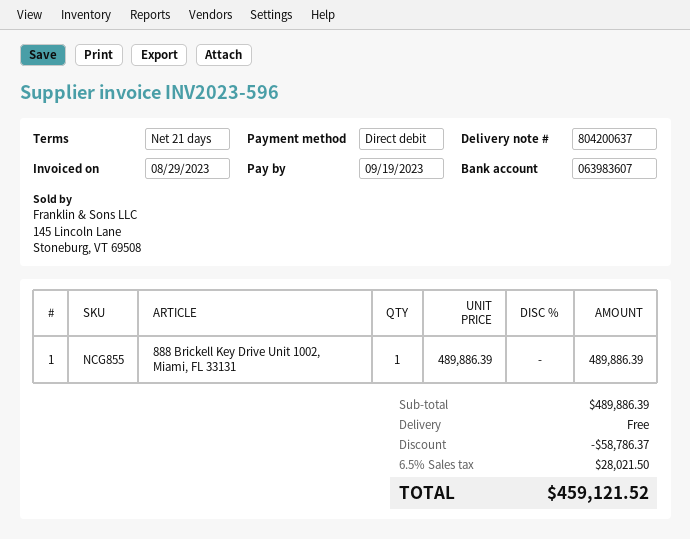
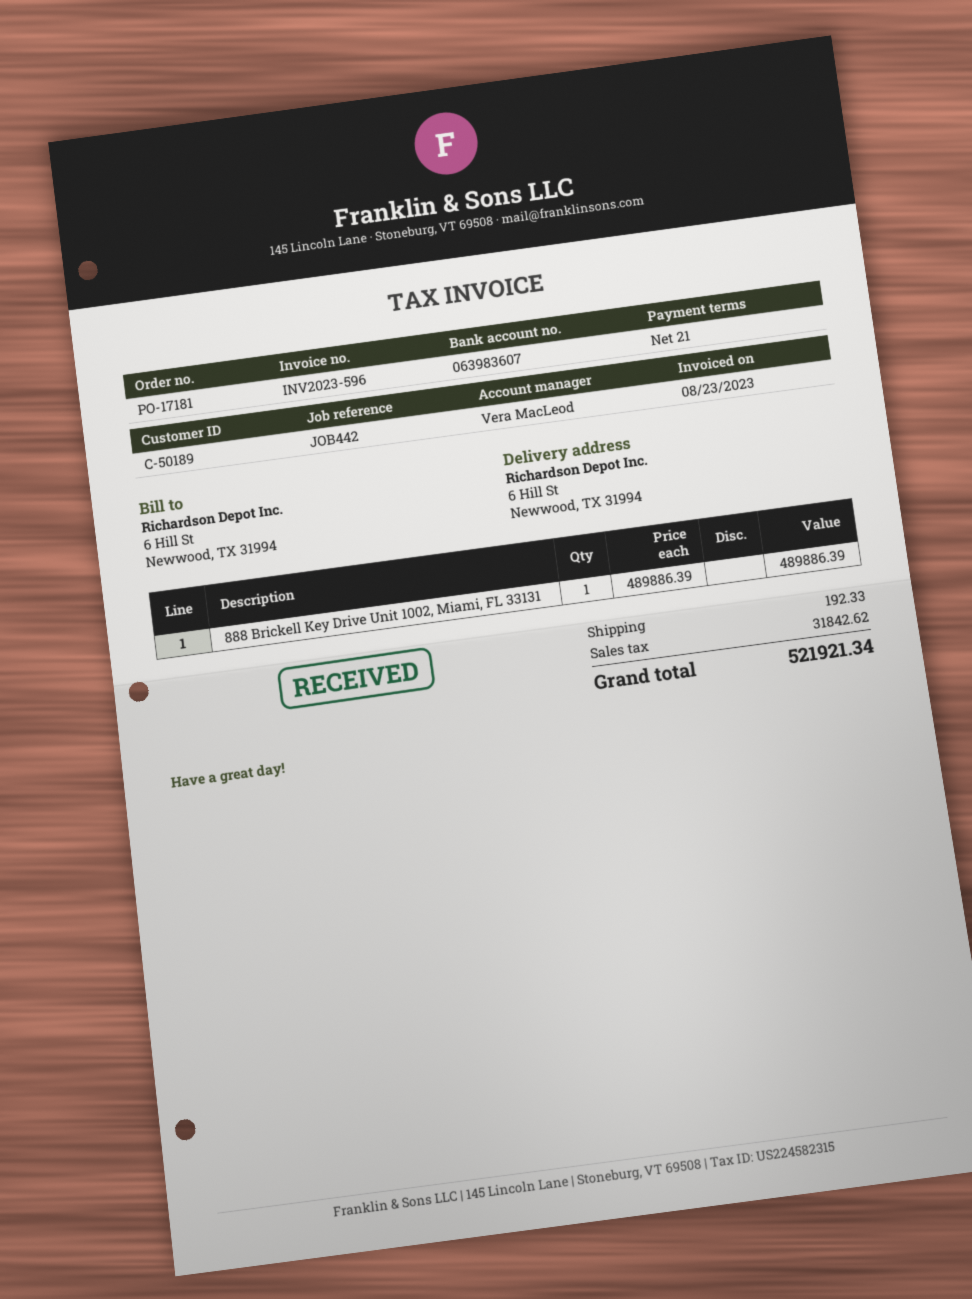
invoice date: 2023-08-29 -> 2023-08-23
discount: 58786.37 -> none
shipping: 0.00 -> 192.33
tax: 28021.50 -> 31842.62
total: 459121.52 -> 521921.34

